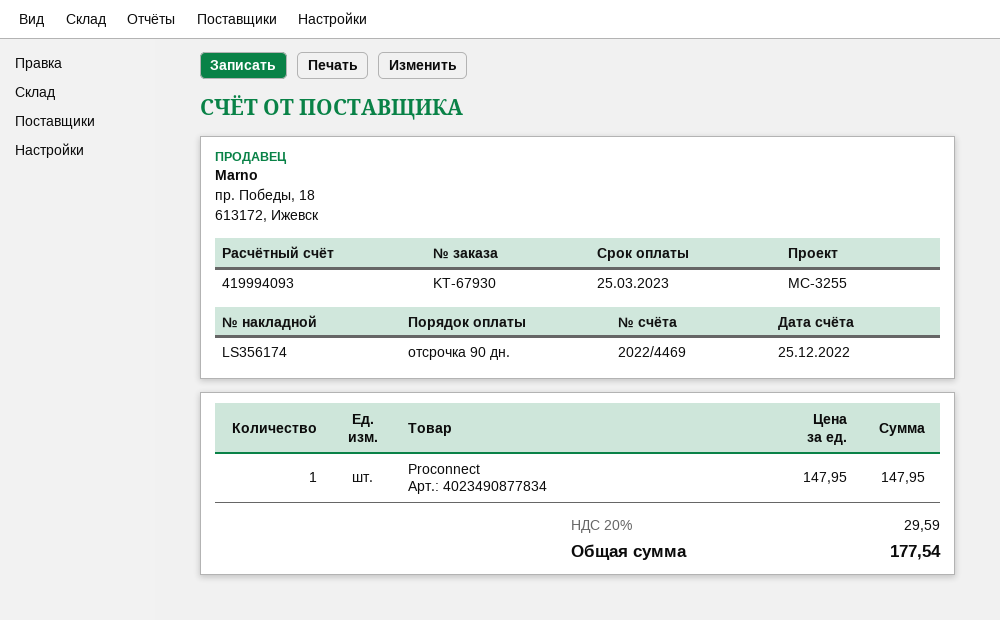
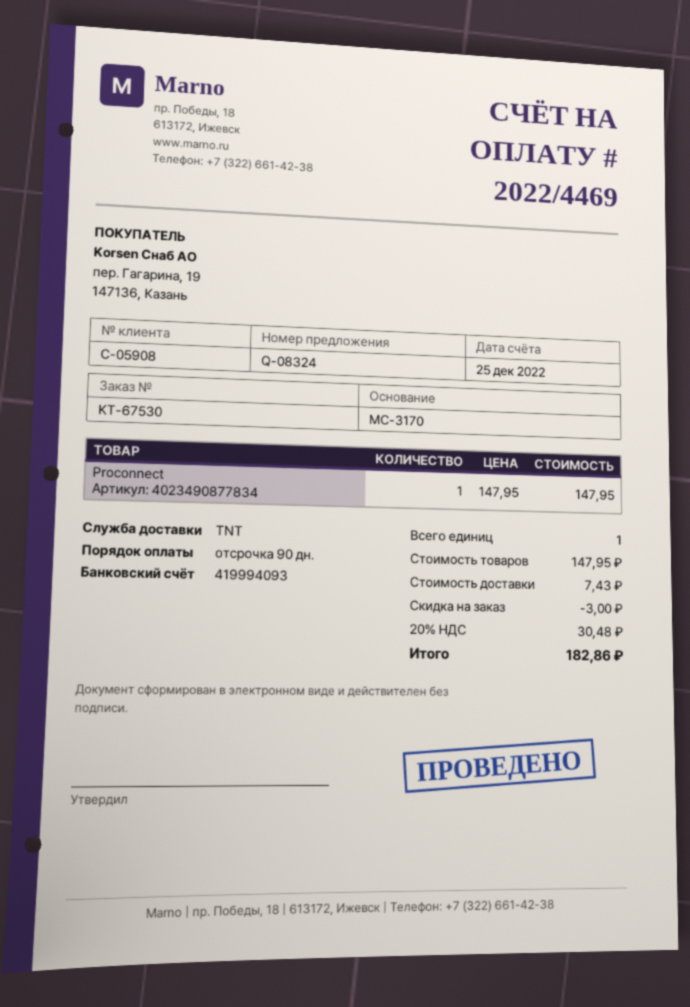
order number: KT-67930 -> KT-67530
reference: MC-3255 -> MC-3170
discount: none -> 3.00
shipping: none -> 7.43
tax: 20% = 29.59 -> 20% = 30.48
total: 177.54 -> 182.86

